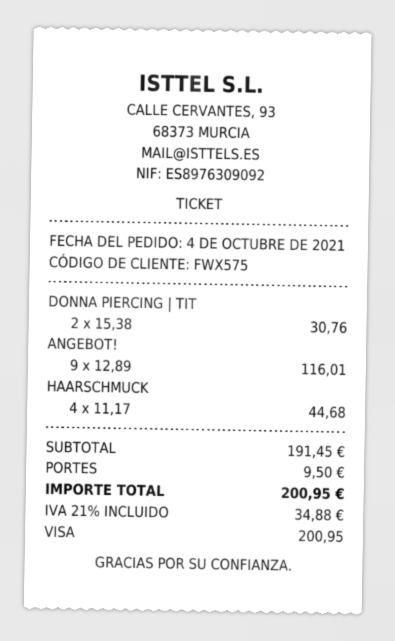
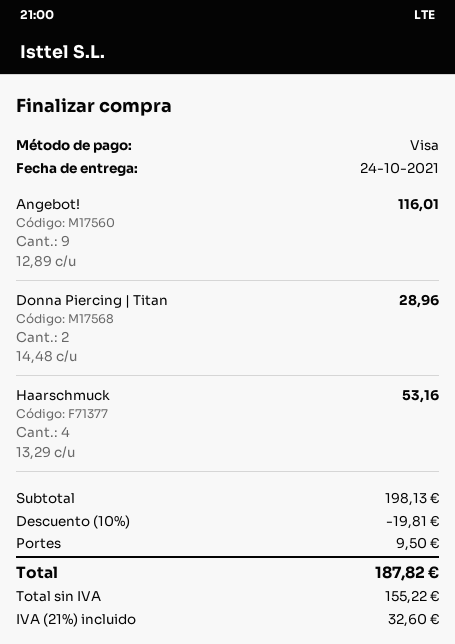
DONNA PIERCING | TIT: 2 x 15.38 = 30.76 -> 2 x 14.48 = 28.96
HAARSCHMUCK: 4 x 11.17 = 44.68 -> 4 x 13.29 = 53.16
subtotal: 191.45 -> 198.13
discount: none -> 10% = 19.81
tax: 21% = 34.88 -> 21% = 32.60
total: 200.95 -> 187.82

